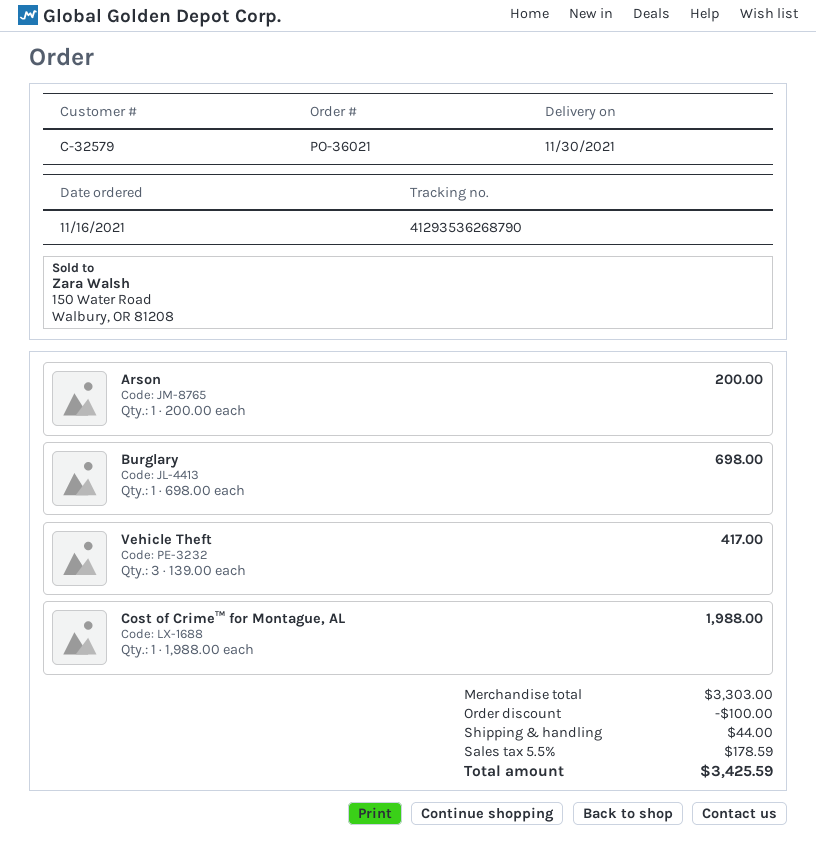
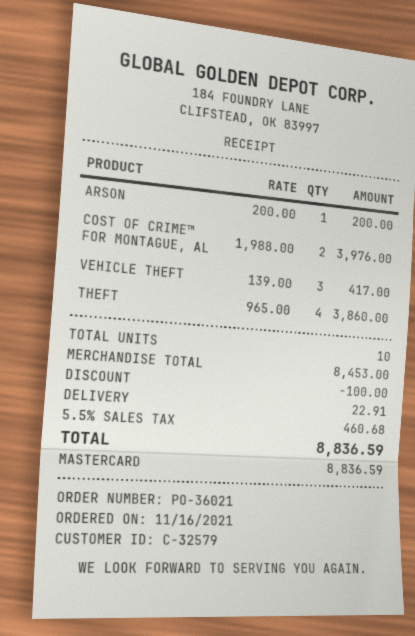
Burglary: 1 x 698.00 = 698.00 -> none
Cost of Crime™ for Montague, AL: 1 x 1988.00 = 1988.00 -> 2 x 1988.00 = 3976.00
THEFT: none -> 4 x 965.00 = 3860.00
subtotal: 3303.00 -> 8453.00
shipping: 44.00 -> 22.91
tax: 5.5% = 178.59 -> 5.5% = 460.68
total: 3425.59 -> 8836.59

